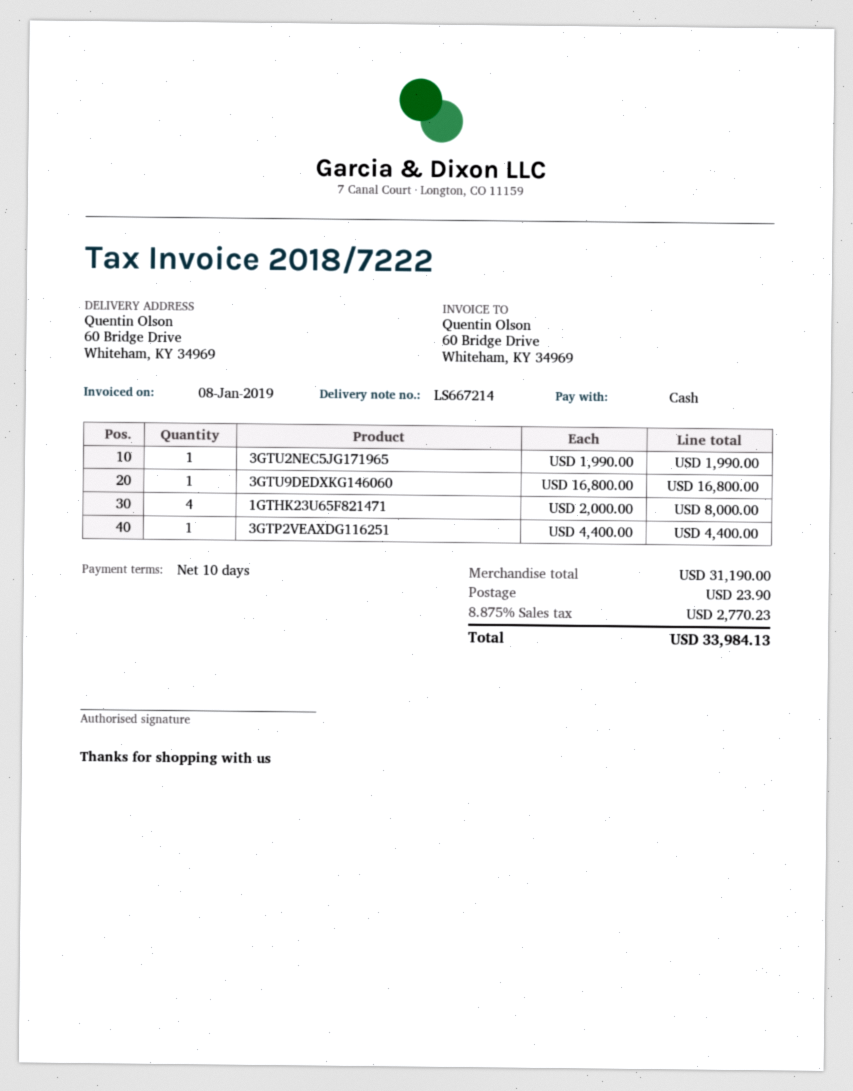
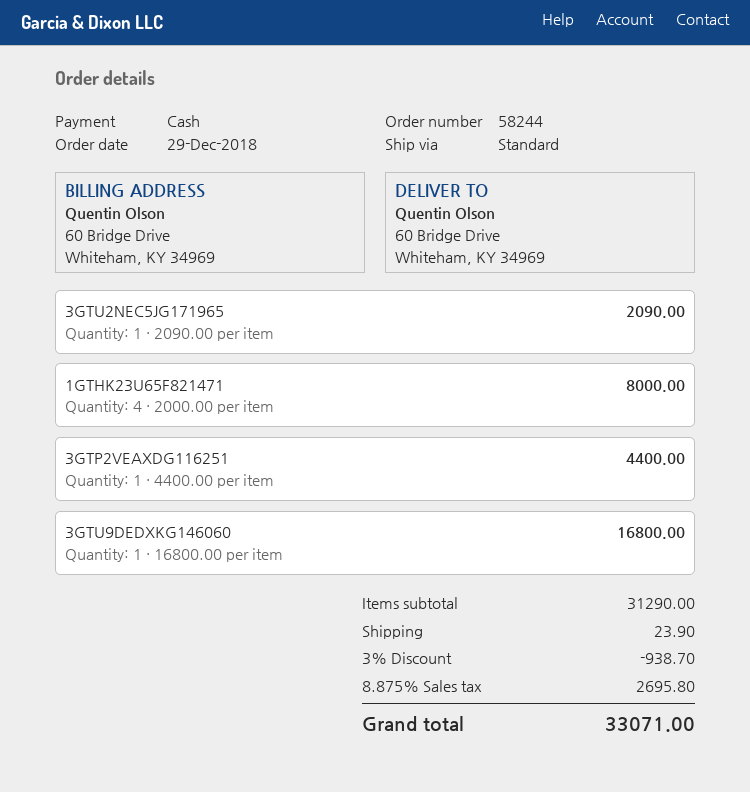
3GTU2NEC5JG171965: 1 x 1990.00 = 1990.00 -> 1 x 2090.00 = 2090.00
subtotal: 31190.00 -> 31290.00
discount: none -> 3% = 938.70
tax: 8.875% = 2770.23 -> 8.875% = 2695.80
total: 33984.13 -> 33071.00

